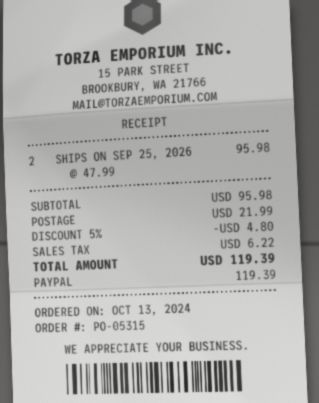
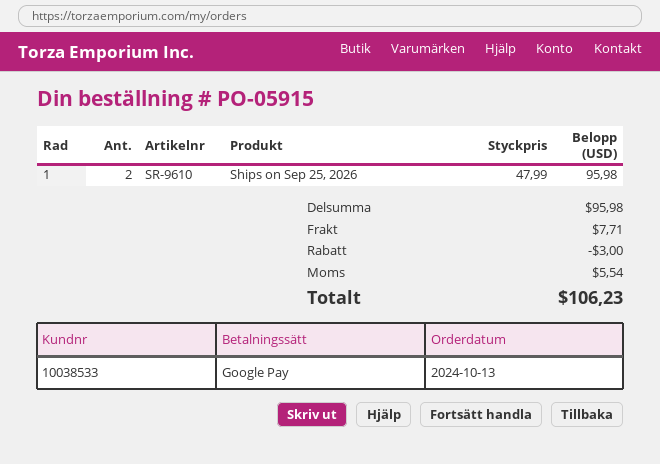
order number: PO-05315 -> PO-05915
payment method: PayPal -> Google Pay
discount: 4.80 -> 3.00
shipping: 21.99 -> 7.71
tax: 6.22 -> 5.54
total: 119.39 -> 106.23

